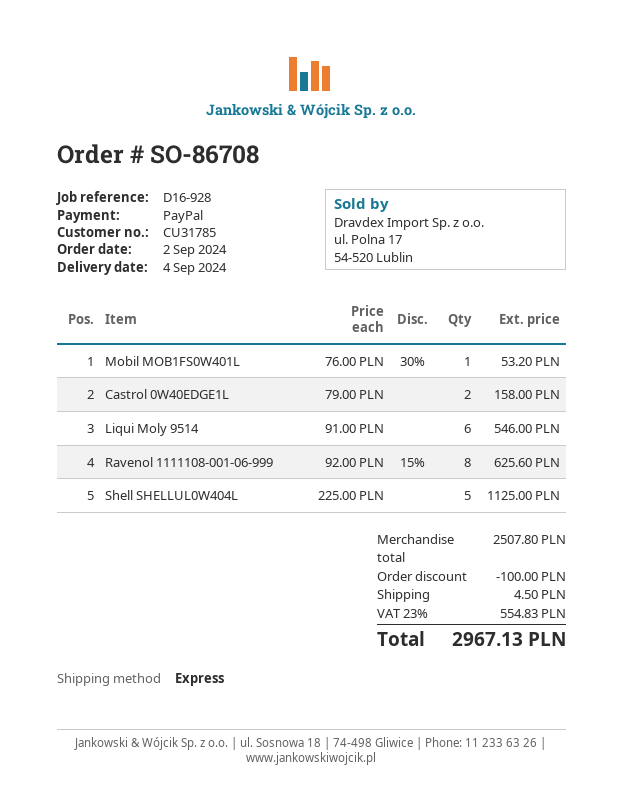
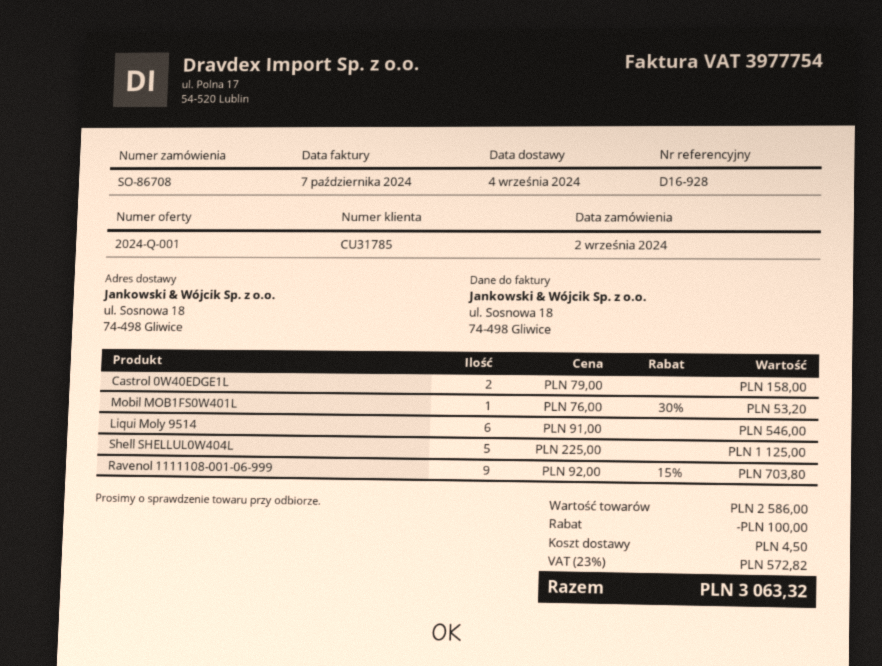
Ravenol 1111108-001-06-999: 8 x 92.00 - 15% = 625.60 -> 9 x 92.00 - 15% = 703.80
subtotal: 2507.80 -> 2586.00
tax: 23% = 554.83 -> 23% = 572.82
total: 2967.13 -> 3063.32

